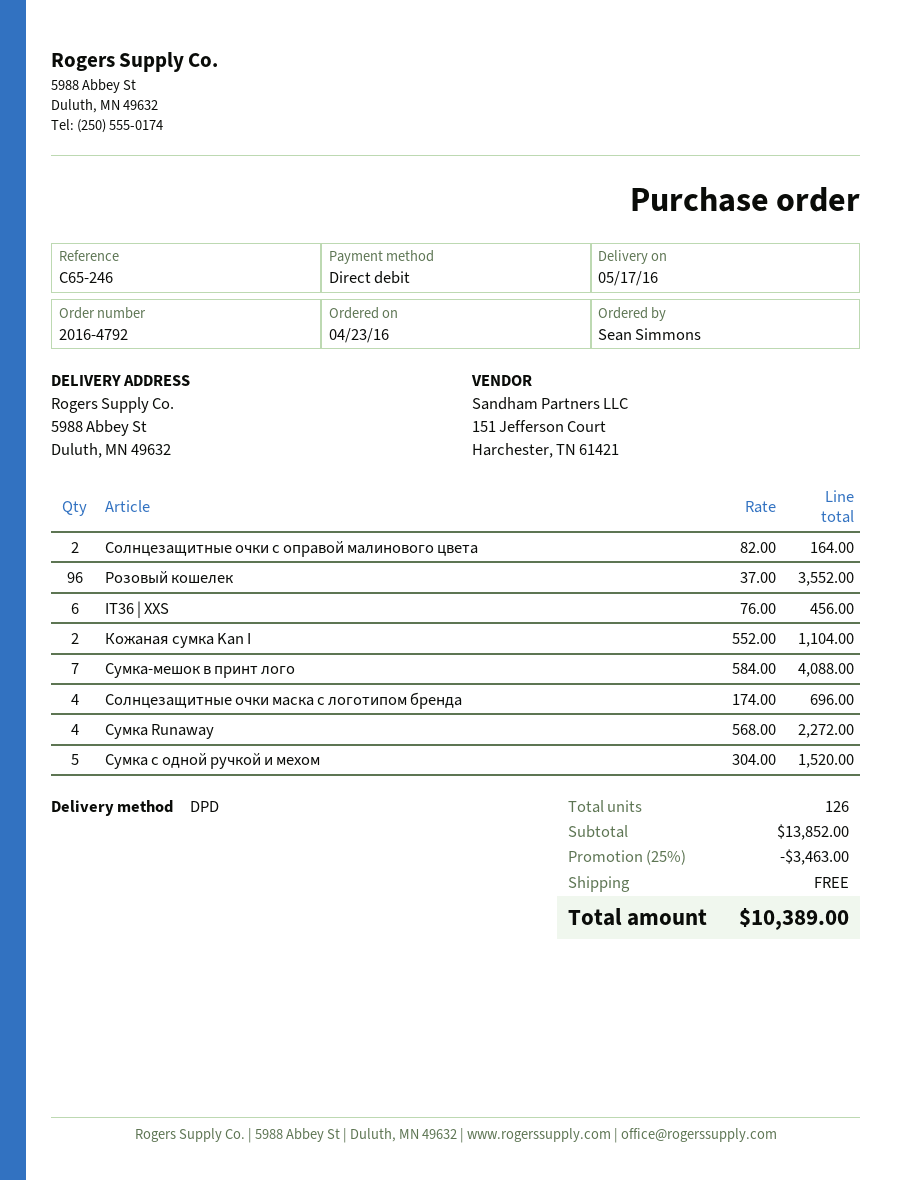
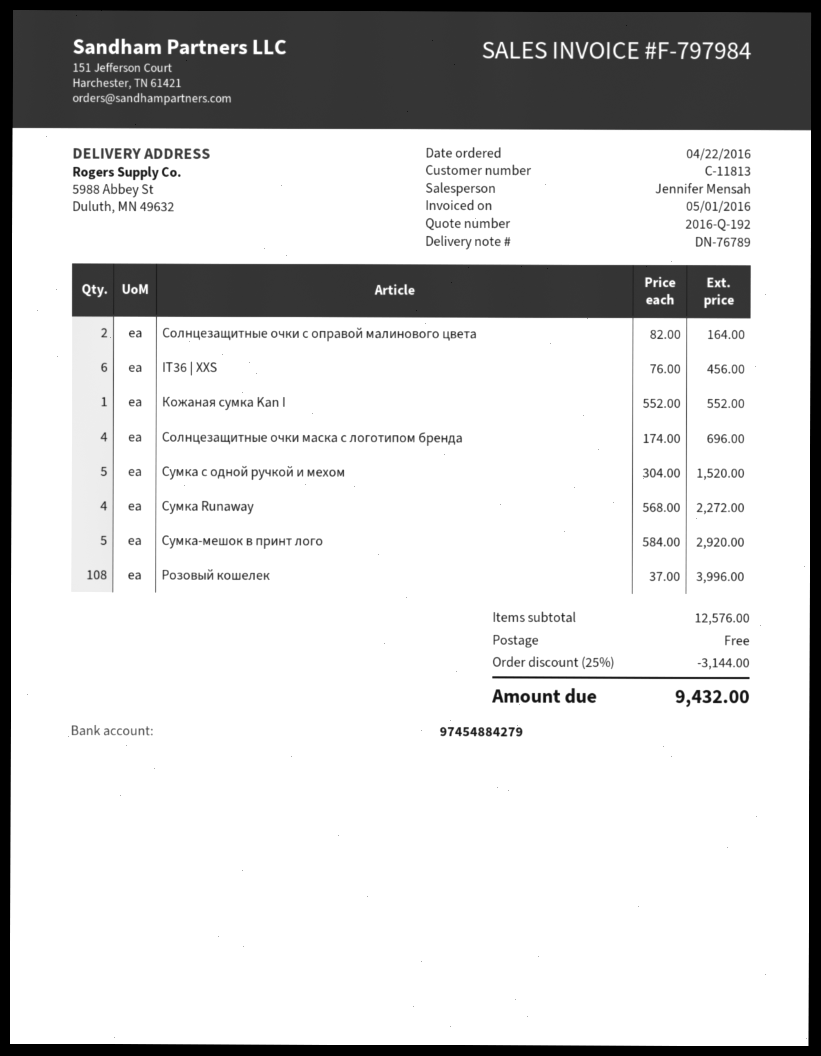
order date: 2016-04-23 -> 2016-04-22
Розовый кошелек: 96 x 37.00 = 3552.00 -> 108 x 37.00 = 3996.00
Кожаная сумка Kan I: 2 x 552.00 = 1104.00 -> 1 x 552.00 = 552.00
Сумка-мешок в принт лого: 7 x 584.00 = 4088.00 -> 5 x 584.00 = 2920.00
subtotal: 13852.00 -> 12576.00
discount: 25% = 3463.00 -> 25% = 3144.00
total: 10389.00 -> 9432.00

